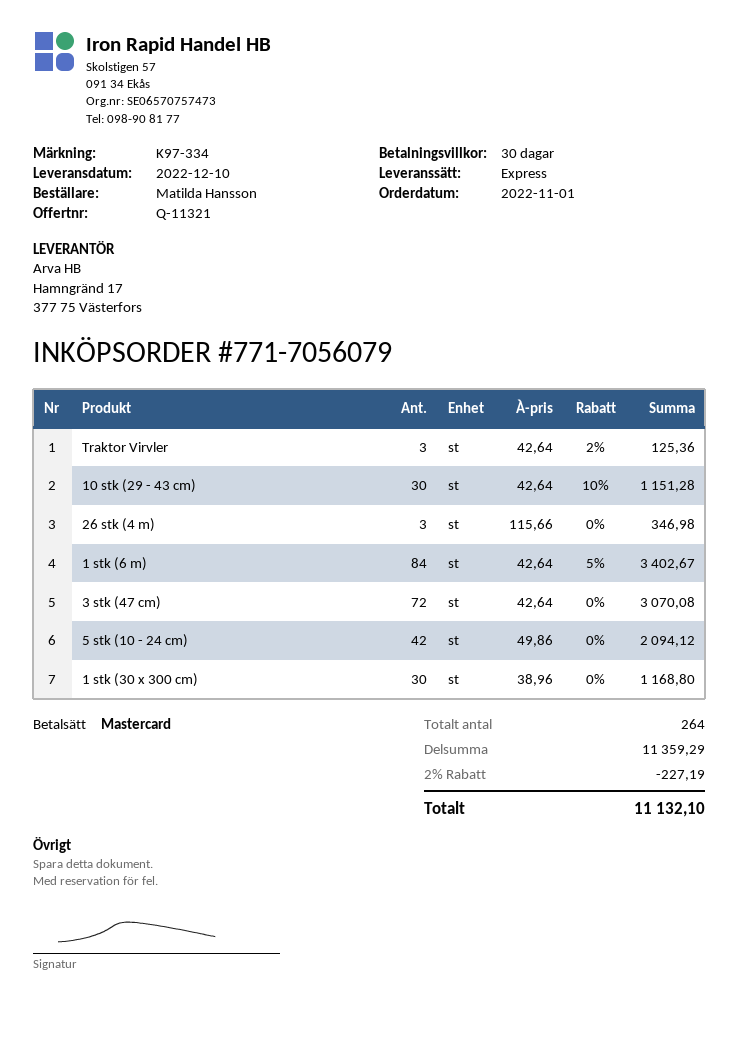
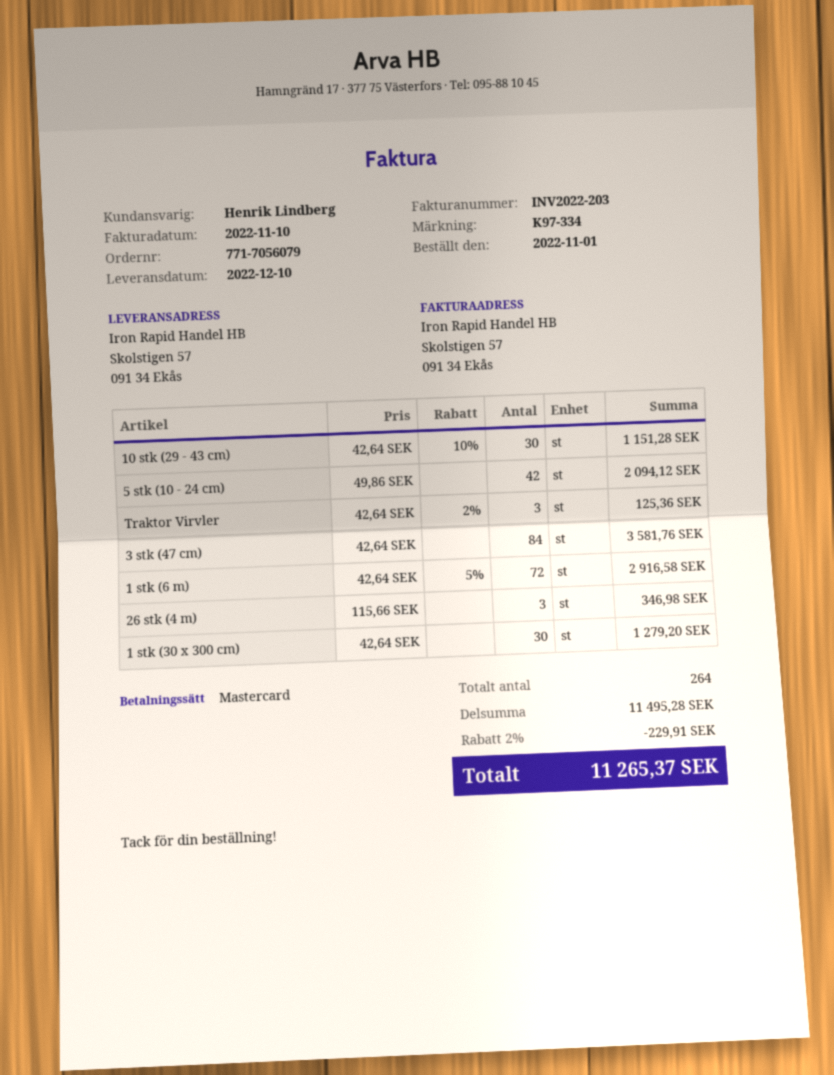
1 stk (6 m): 84 x 42.64 - 5% = 3402.67 -> 72 x 42.64 - 5% = 2916.58
3 stk (47 cm): 72 x 42.64 = 3070.08 -> 84 x 42.64 = 3581.76
1 stk (30 x 300 cm): 30 x 38.96 = 1168.80 -> 30 x 42.64 = 1279.20
subtotal: 11359.29 -> 11495.28
discount: 2% = 227.19 -> 2% = 229.91
total: 11132.10 -> 11265.37

